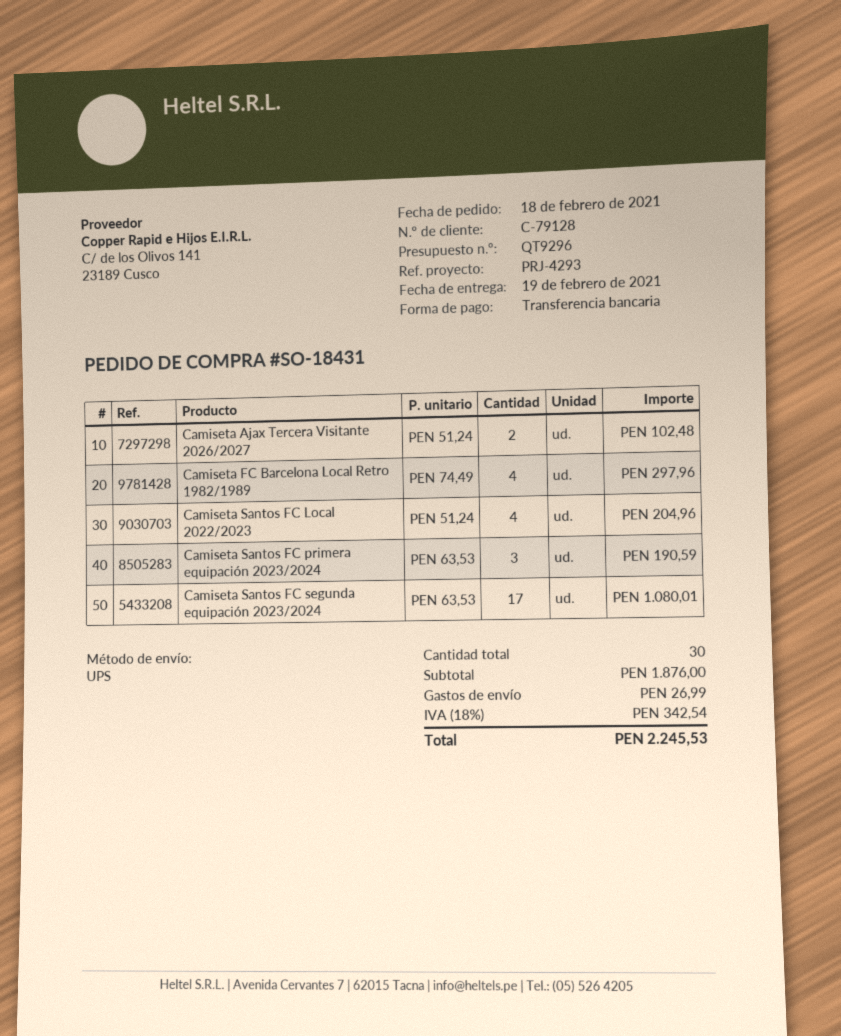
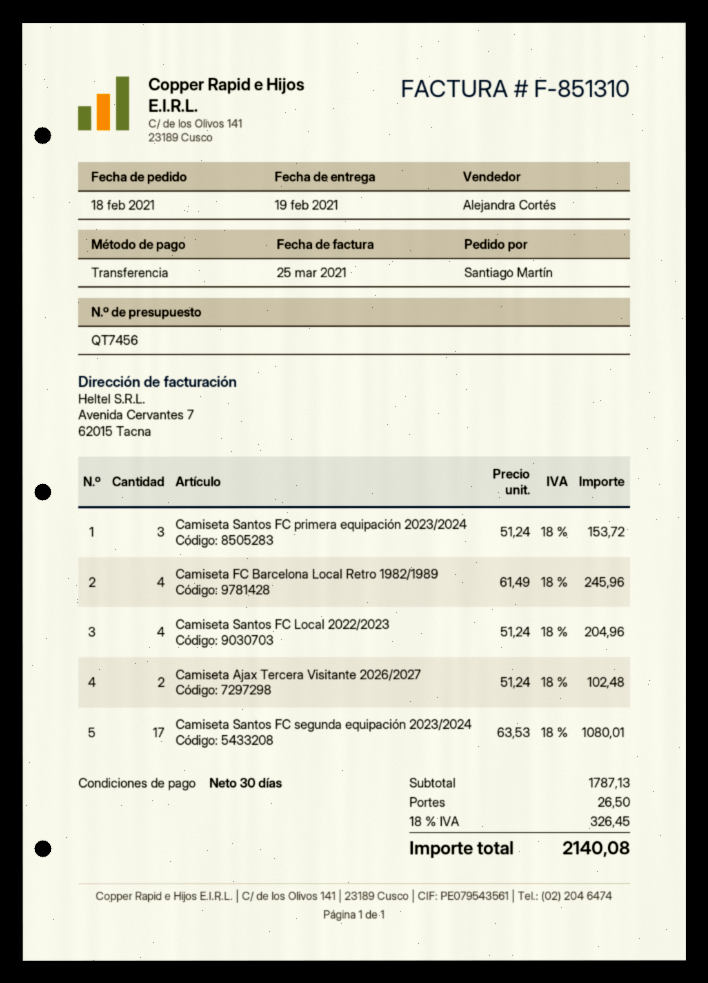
quote number: QT9296 -> QT7456
Camiseta FC Barcelona Local Retro 1982/1989: 4 x 74.49 = 297.96 -> 4 x 61.49 = 245.96
Camiseta Santos FC primera equipación 2023/2024: 3 x 63.53 = 190.59 -> 3 x 51.24 = 153.72
subtotal: 1876.00 -> 1787.13
shipping: 26.99 -> 26.50
tax: 18% = 342.54 -> 18% = 326.45
total: 2245.53 -> 2140.08

